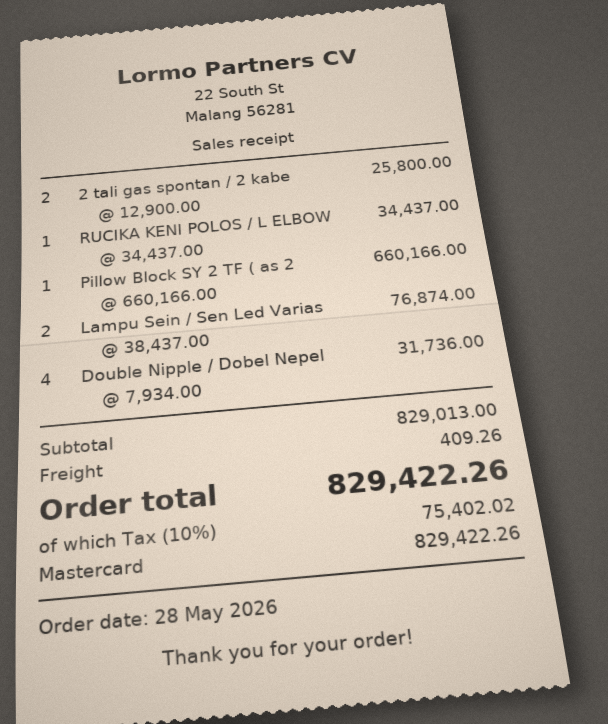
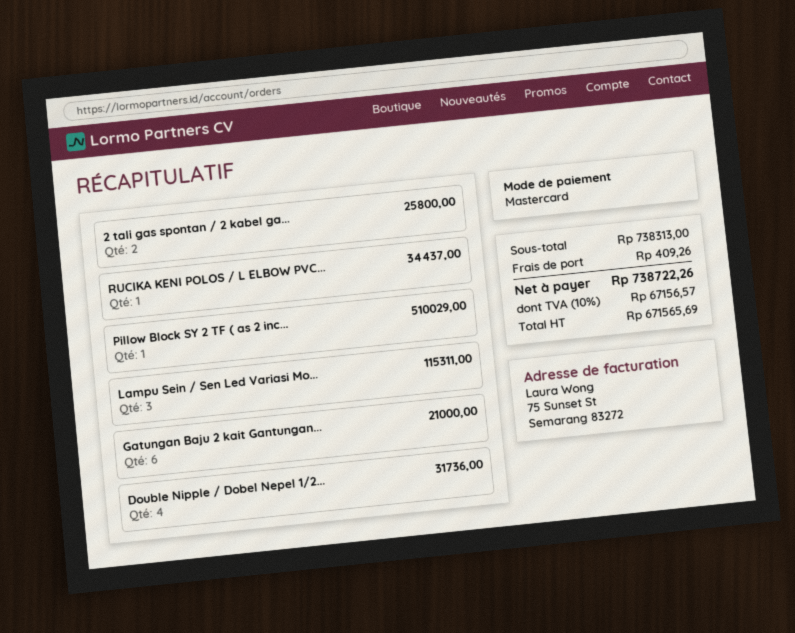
Pillow Block SY 2 TF ( as 2: 1 for 660166.00 -> 1 for 510029.00
Lampu Sein / Sen Led Varias: 2 for 76874.00 -> 3 for 115311.00
Gatungan Baju 2 kait Gantungan...: none -> 6 for 21000.00
subtotal: 829013.00 -> 738313.00
tax: 10% = 75402.02 -> 10% = 67156.57
total: 829422.26 -> 738722.26

